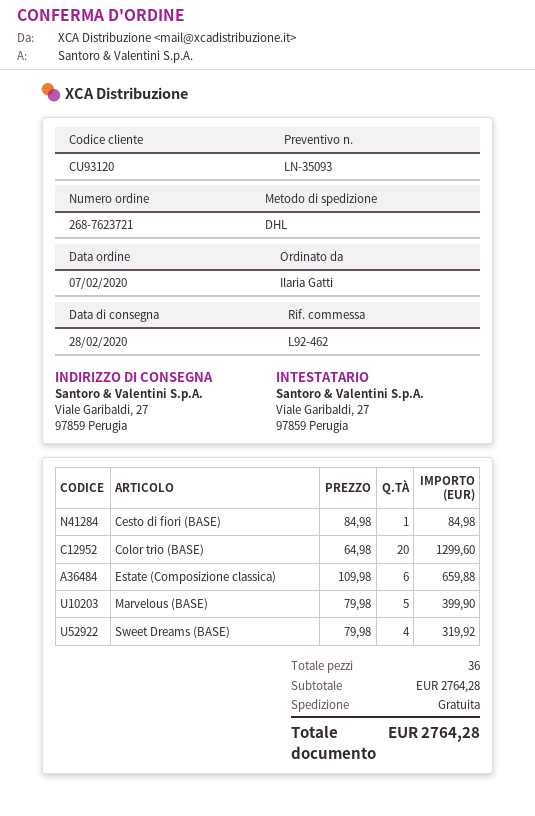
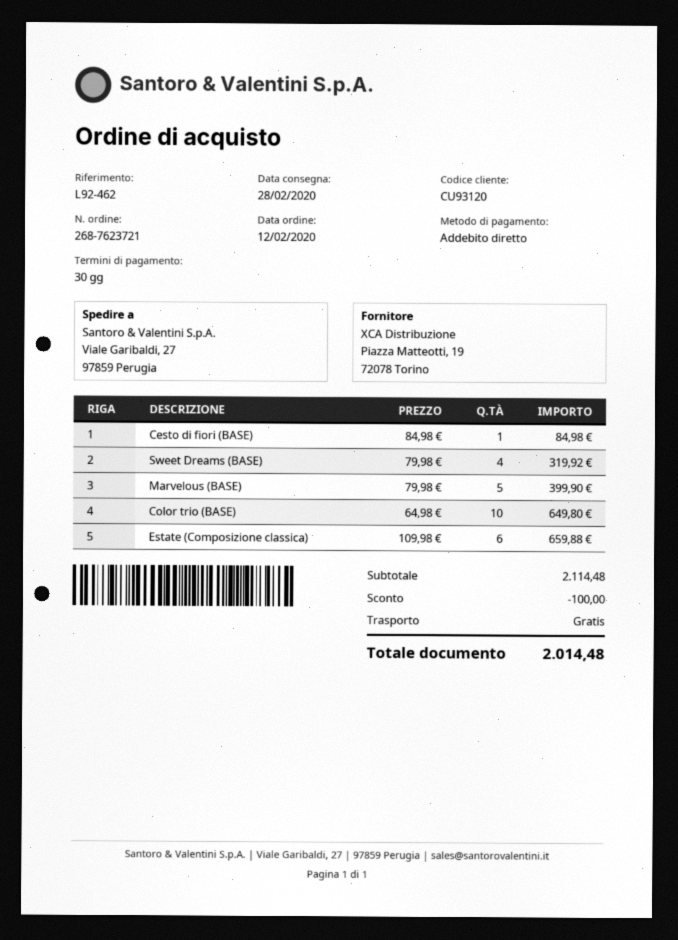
order date: 2020-02-07 -> 2020-02-12
Color trio (BASE): 20 x 64.98 = 1299.60 -> 10 x 64.98 = 649.80
subtotal: 2764.28 -> 2114.48
discount: none -> 100.00
total: 2764.28 -> 2014.48

